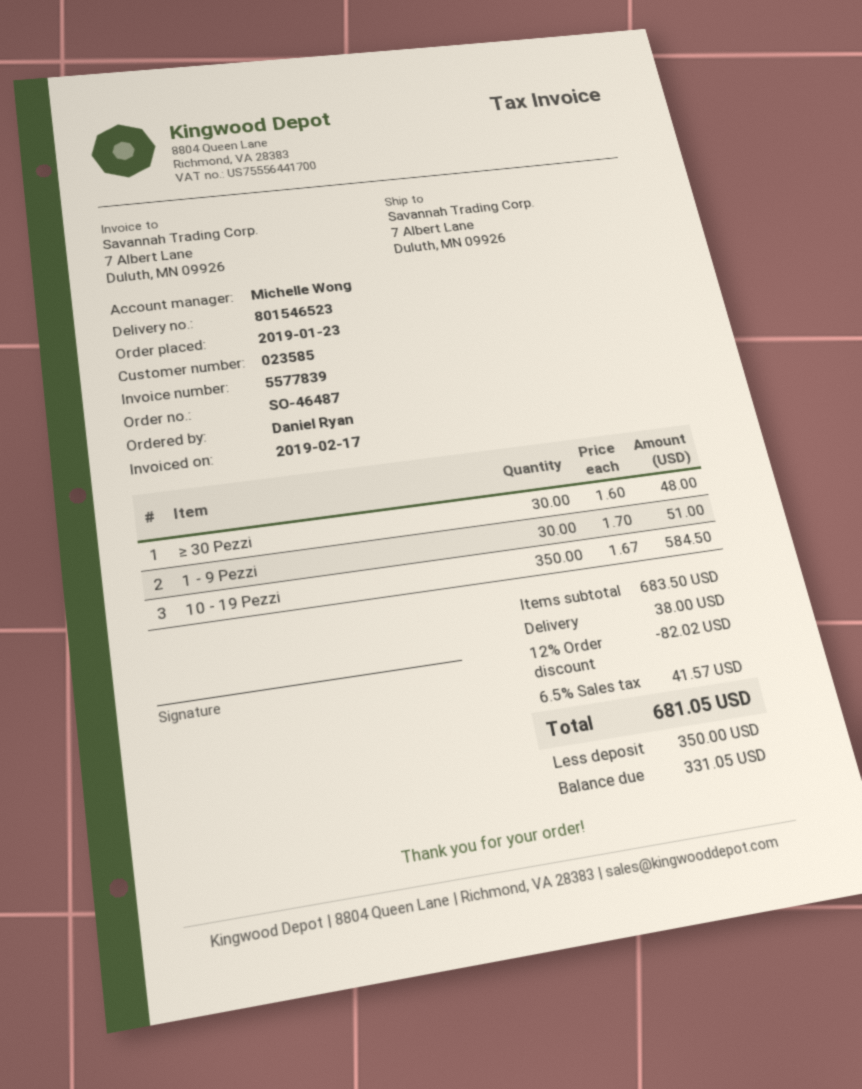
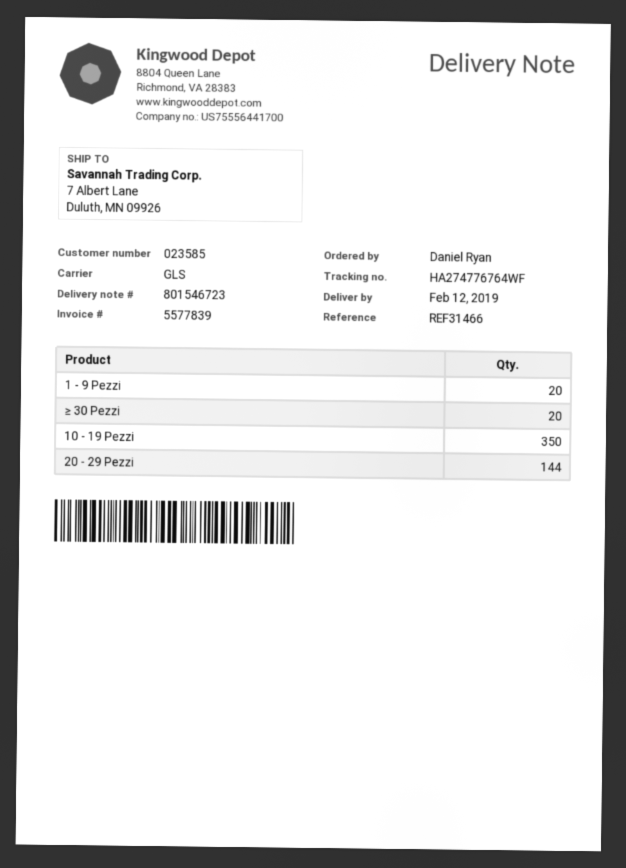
delivery note number: 801546523 -> 801546723
≥ 30 Pezzi: 30 -> 20
1 - 9 Pezzi: 30 -> 20
20 - 29 Pezzi: none -> 144

